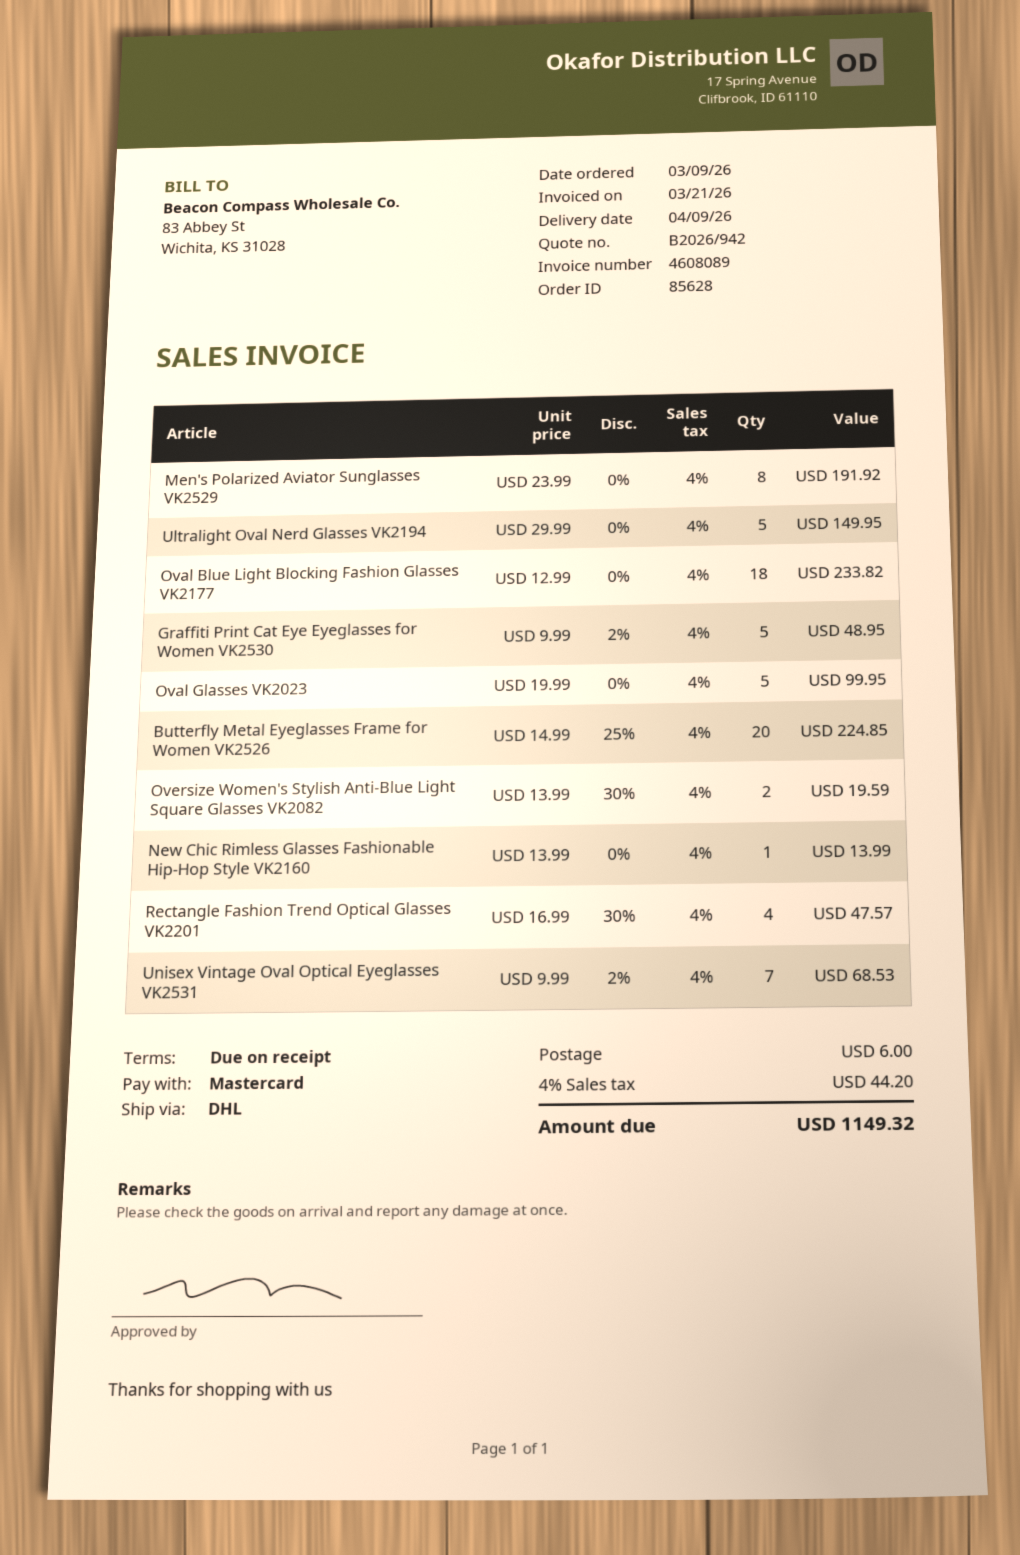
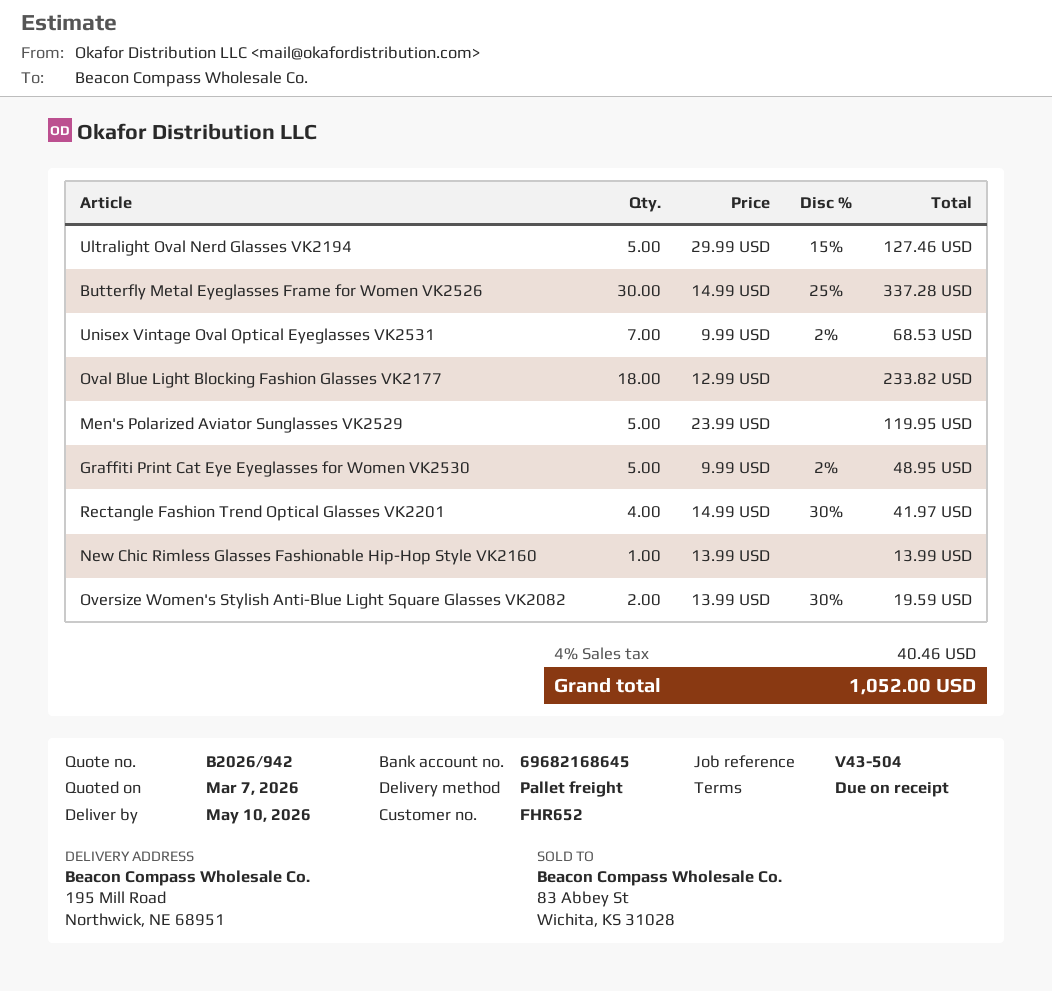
delivery date: 2026-04-09 -> 2026-05-10
shipping method: DHL -> pallet freight
Men's Polarized Aviator Sunglasses VK2529: 8 x 23.99 = 191.92 -> 5 x 23.99 = 119.95
Ultralight Oval Nerd Glasses VK2194: 5 x 29.99 = 149.95 -> 5 x 29.99 - 15% = 127.46
Oval Glasses VK2023: 5 x 19.99 = 99.95 -> none
Butterfly Metal Eyeglasses Frame for Women VK2526: 20 x 14.99 - 25% = 224.85 -> 30 x 14.99 - 25% = 337.28
Rectangle Fashion Trend Optical Glasses VK2201: 4 x 16.99 - 30% = 47.57 -> 4 x 14.99 - 30% = 41.97
shipping: 6.00 -> none
tax: 4% = 44.20 -> 4% = 40.46
total: 1149.32 -> 1052.00

